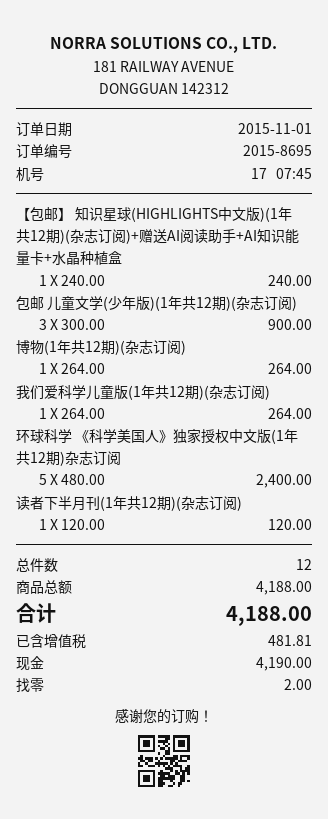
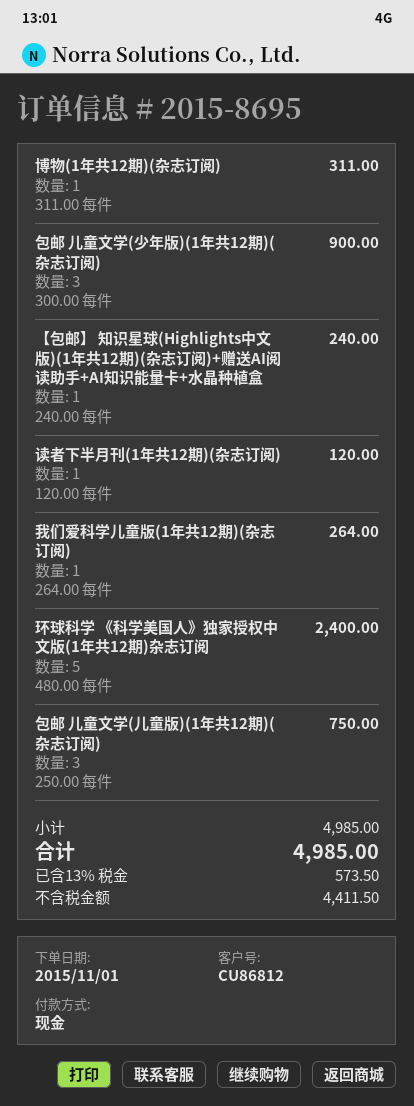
博物(1年共12期)(杂志订阅): 1 x 264.00 = 264.00 -> 1 x 311.00 = 311.00
包邮 儿童文学(儿童版)(1年共12期)(杂志订阅): none -> 3 x 250.00 = 750.00
subtotal: 4188.00 -> 4985.00
tax: 481.81 -> 573.50
total: 4188.00 -> 4985.00

